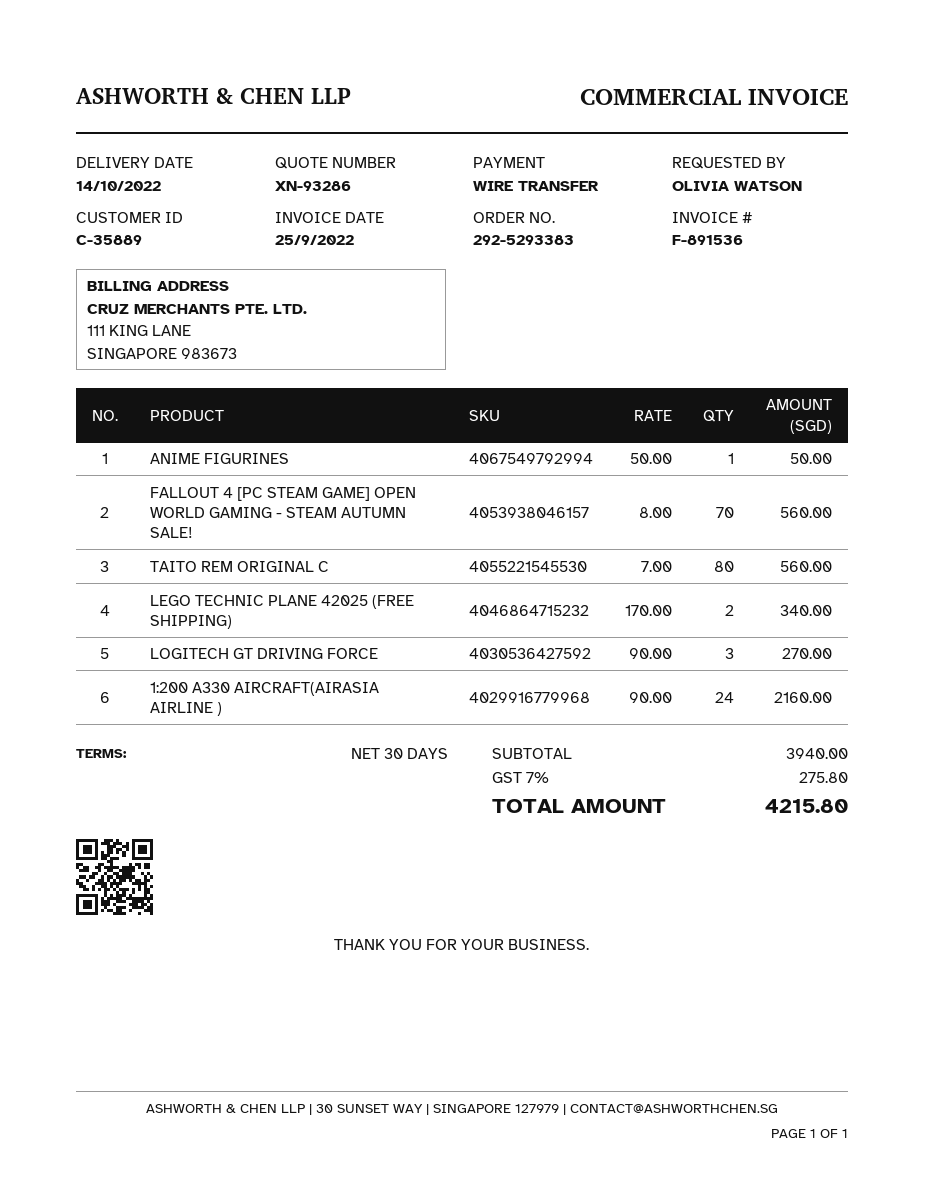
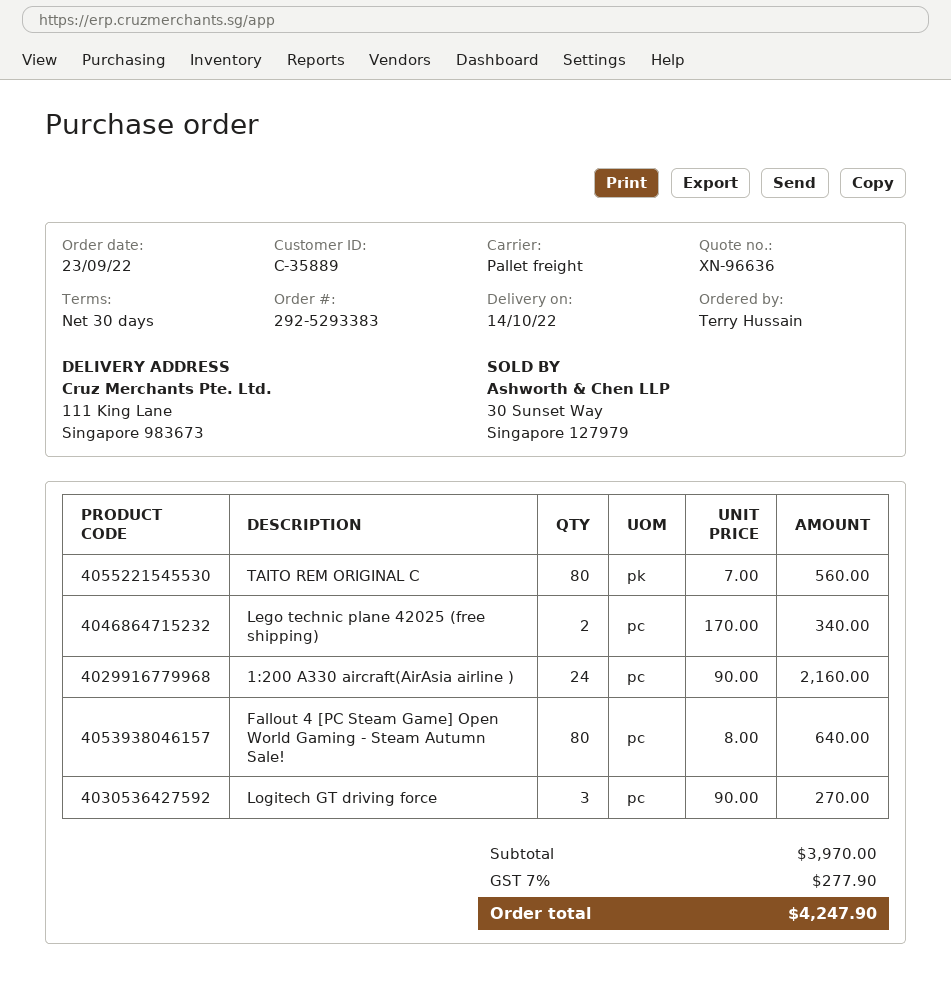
quote number: XN-93286 -> XN-96636
ordered by: OLIVIA WATSON -> Terry Hussain
ANIME FIGURINES: 1 x 50.00 = 50.00 -> none
FALLOUT 4 [PC STEAM GAME] OPEN WORLD GAMING - STEAM AUTUMN SALE!: 70 x 8.00 = 560.00 -> 80 x 8.00 = 640.00
subtotal: 3940.00 -> 3970.00
tax: 7% = 275.80 -> 7% = 277.90
total: 4215.80 -> 4247.90

